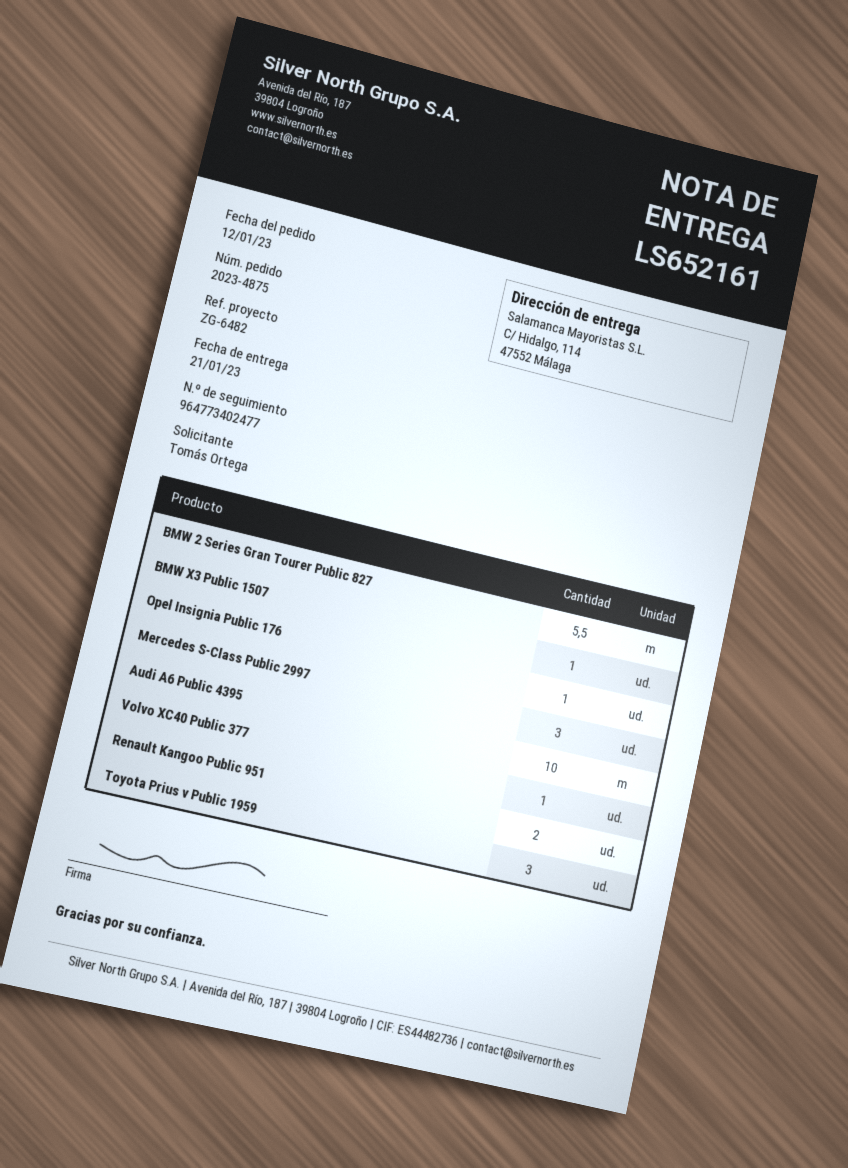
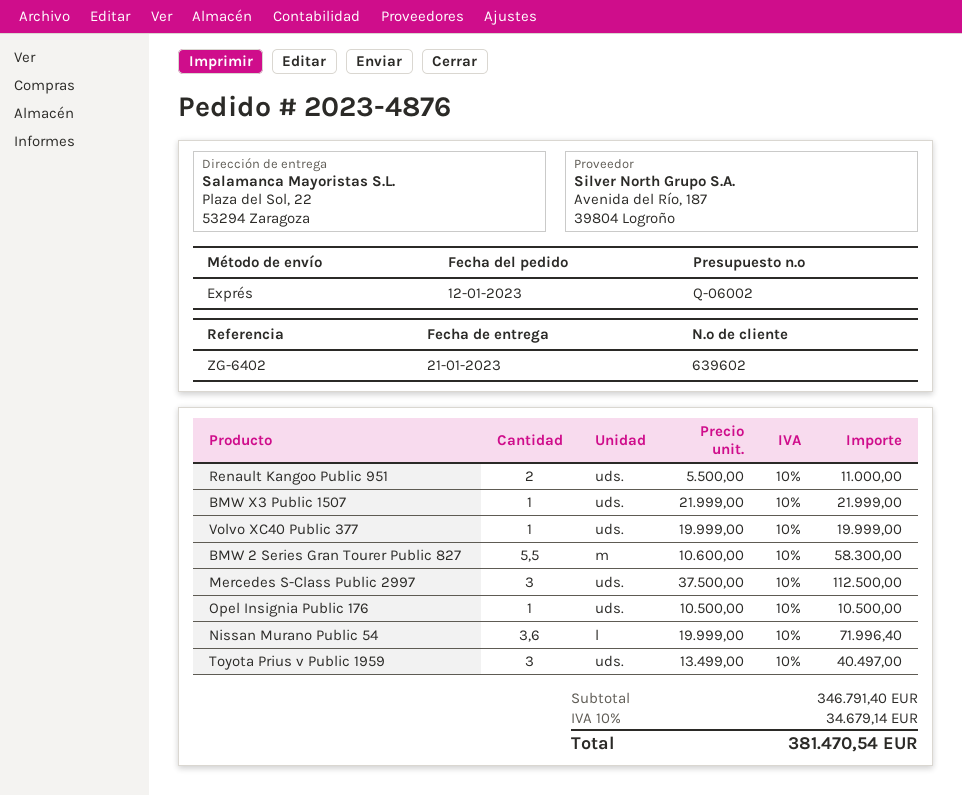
order number: 2023-4875 -> 2023-4876
reference: ZG-6482 -> ZG-6402
ship to: C/ Hidalgo, 114, 47552 Málaga -> Plaza del Sol, 22, 53294 Zaragoza
Audi A6 Public 4395: 10 -> none
Nissan Murano Public 54: none -> 3.6

